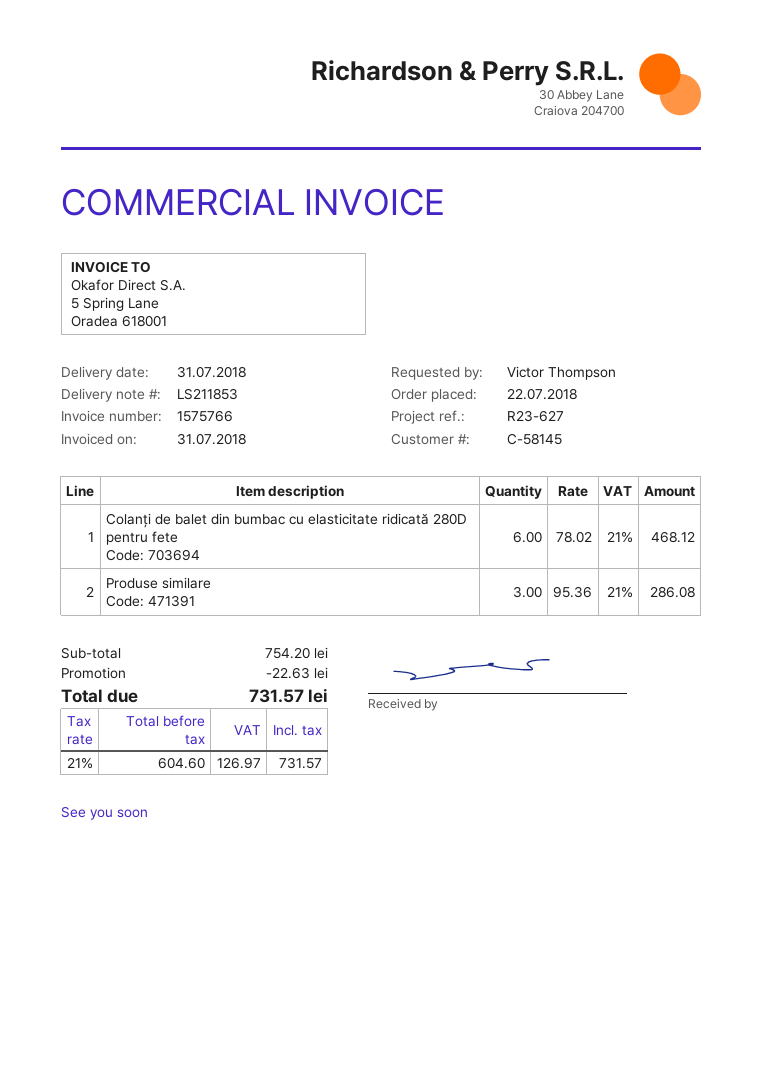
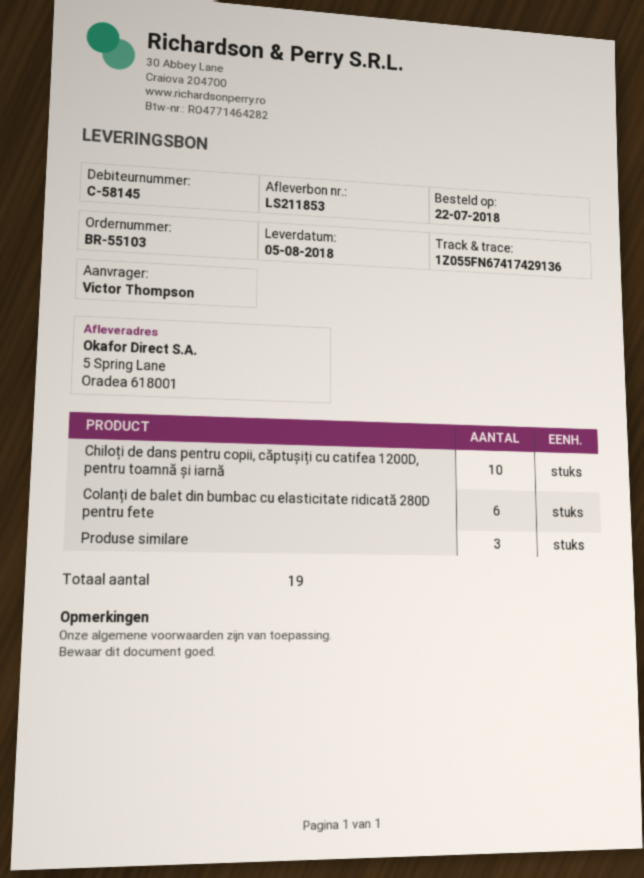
delivery date: 2018-07-31 -> 2018-08-05
Chiloți de dans pentru copii, căptușiți cu catifea 1200D, pentru toamnă și iarnă: none -> 10

